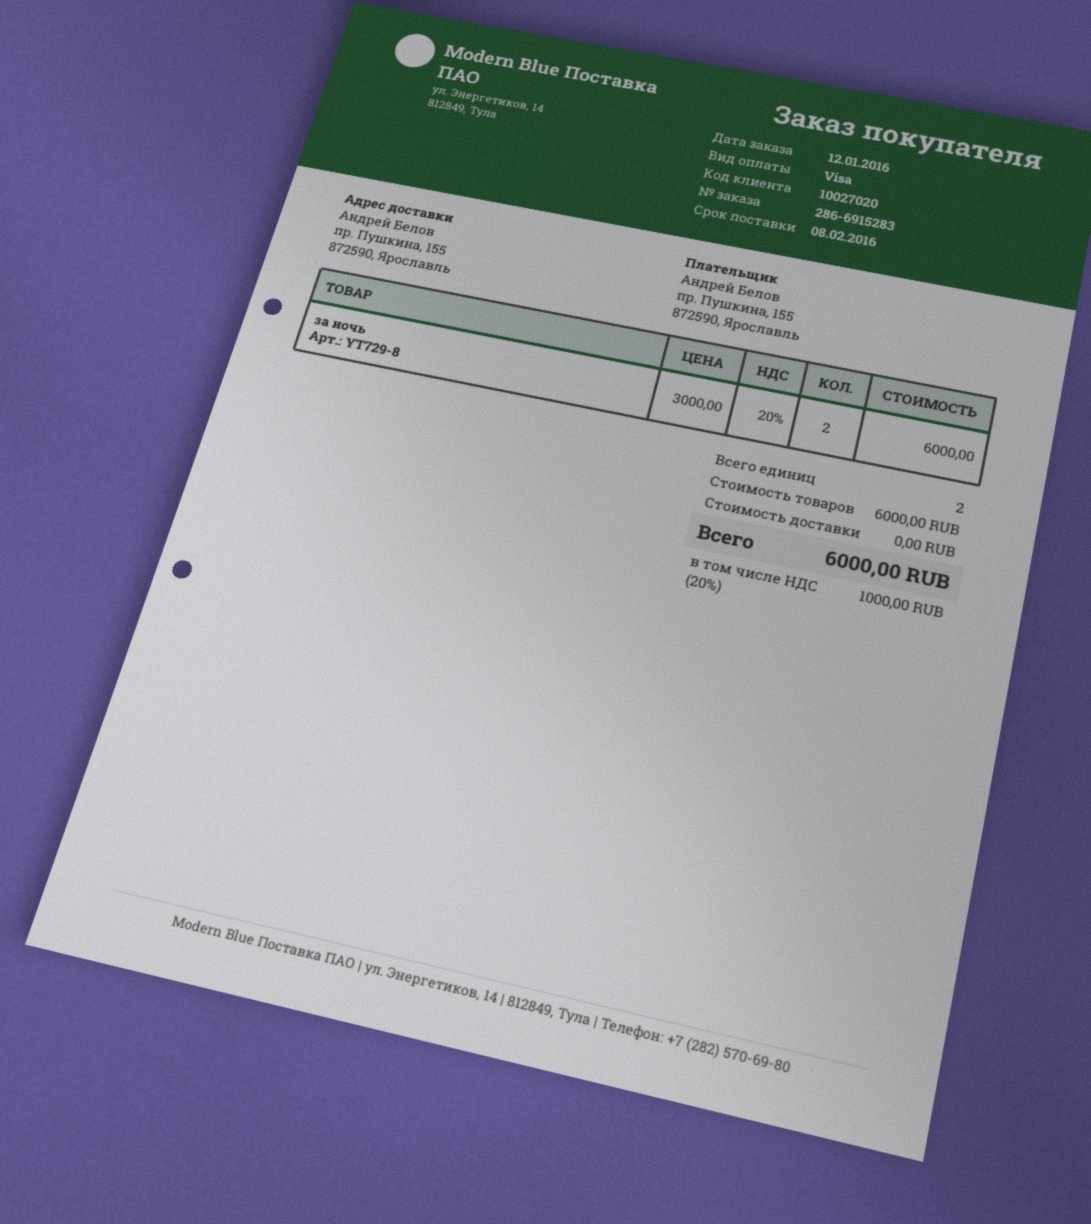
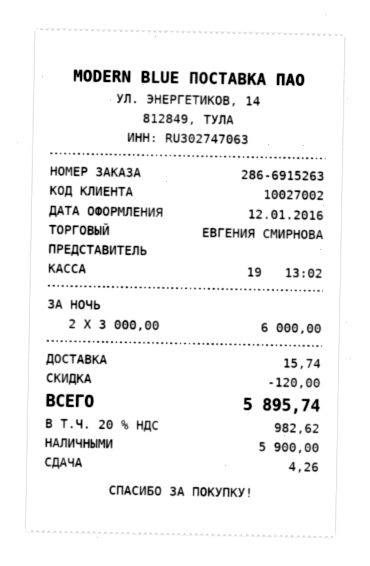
order number: 286-6915283 -> 286-6915263
customer number: 10027020 -> 10027002
payment method: Visa -> cash
discount: none -> 120.00
shipping: 0.00 -> 15.74
tax: 20% = 1000.00 -> 20% = 982.62
total: 6000.00 -> 5895.74

